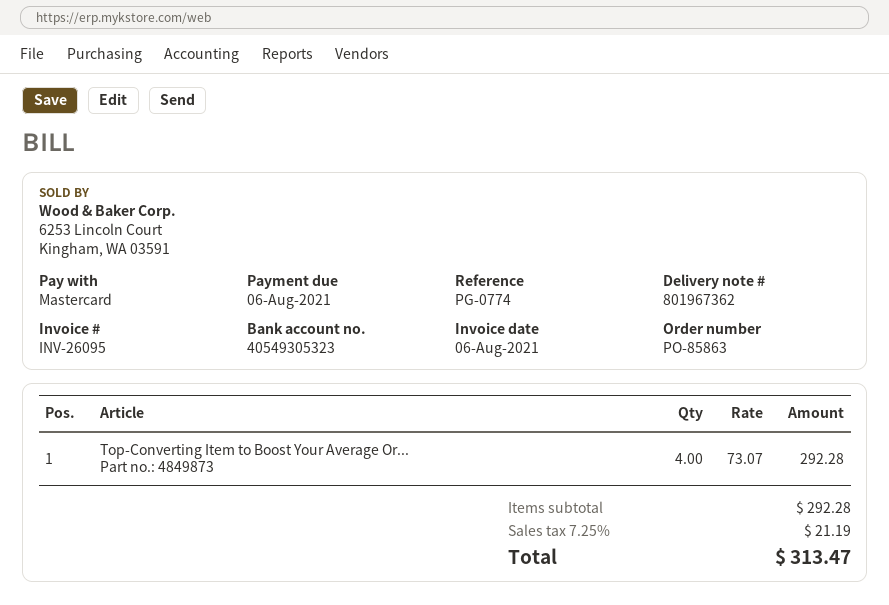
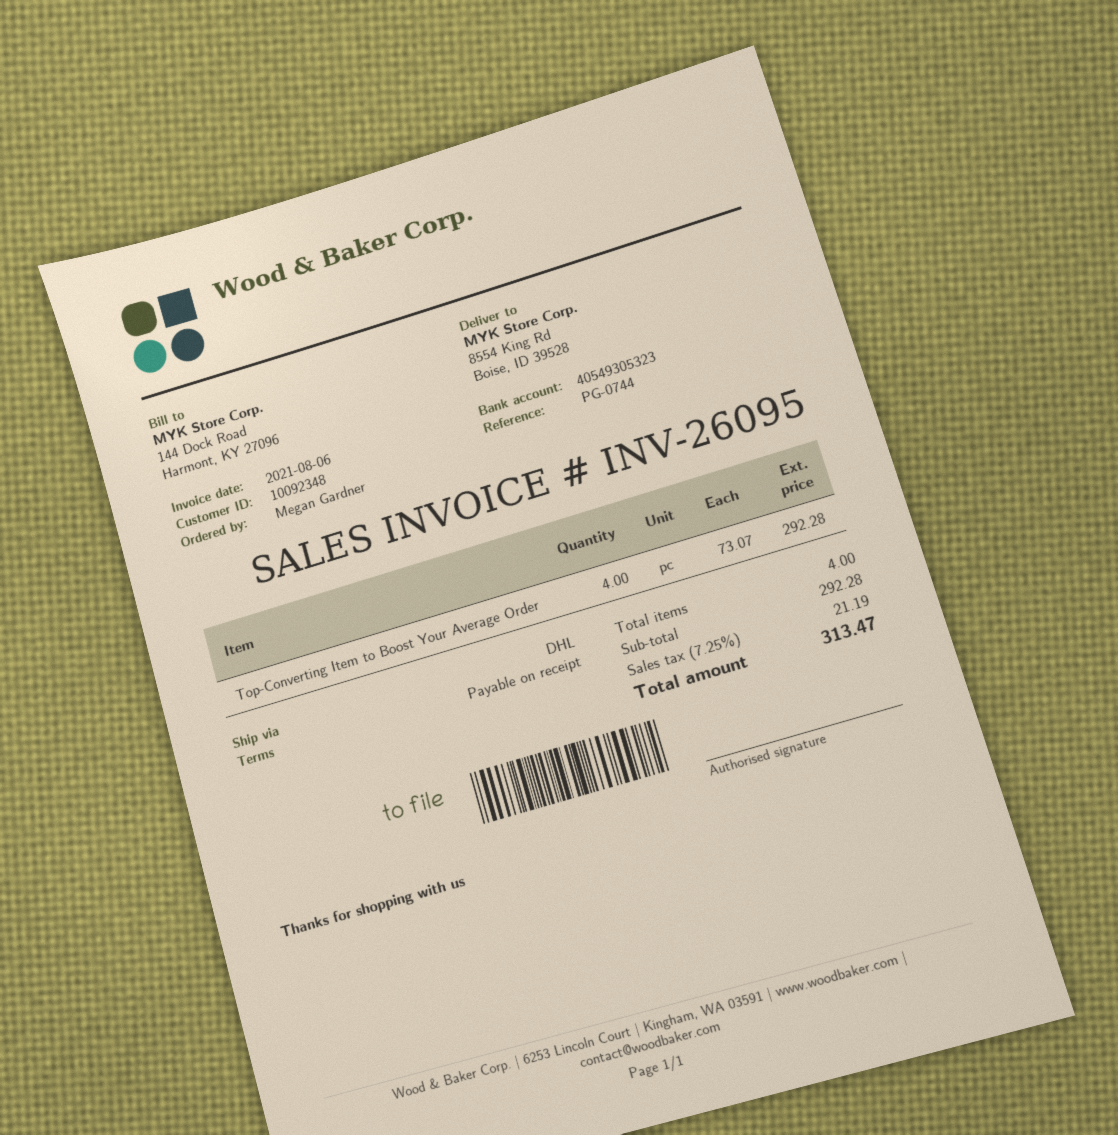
reference: PG-0774 -> PG-0744

